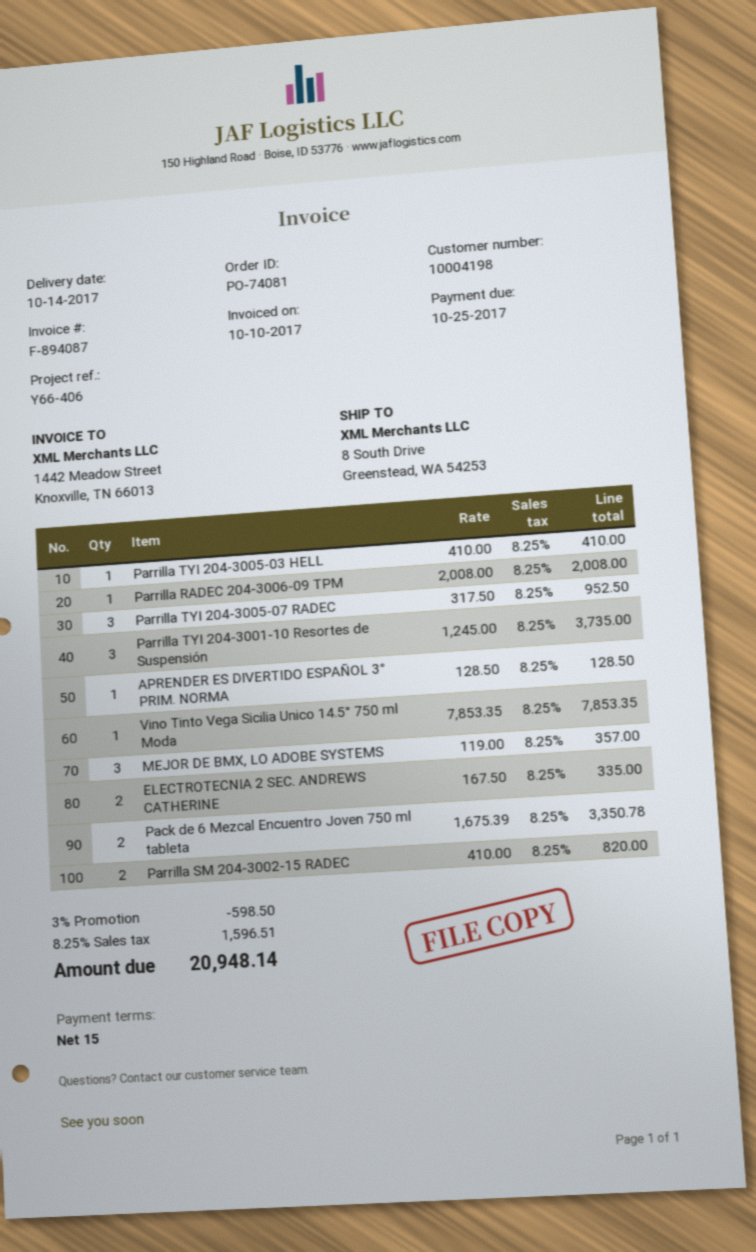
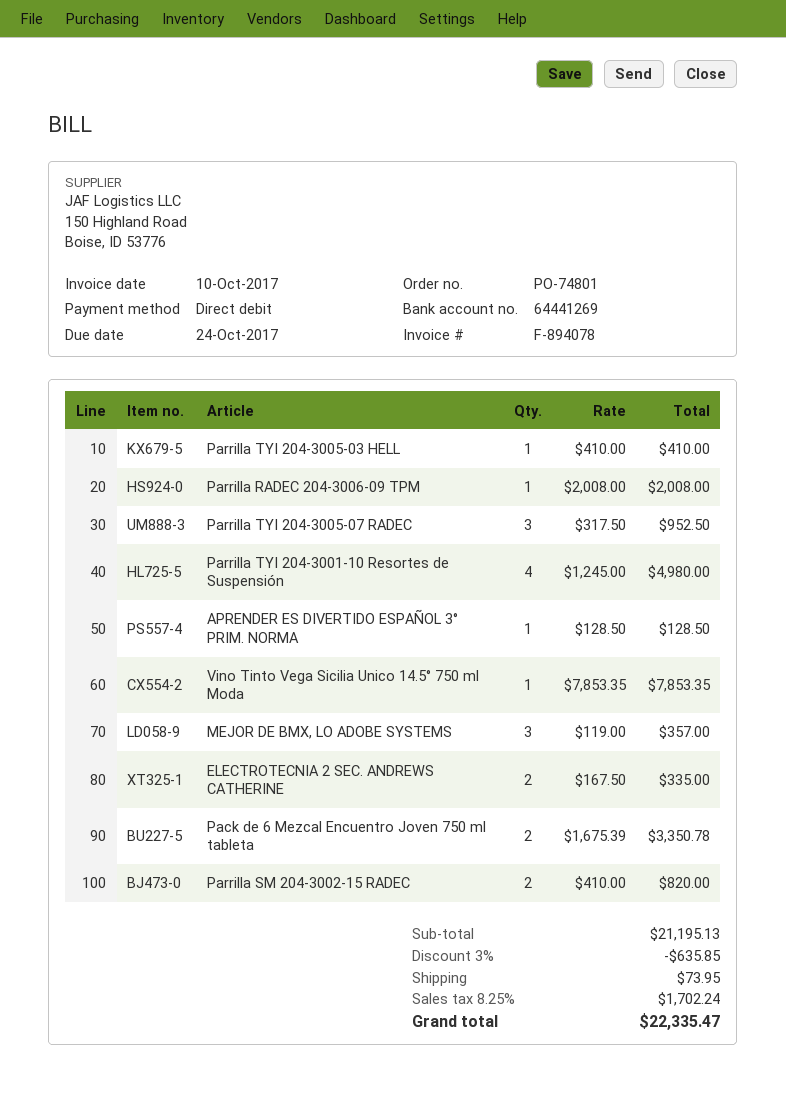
order number: PO-74081 -> PO-74801
invoice number: F-894087 -> F-894078
due date: 2017-10-25 -> 2017-10-24
Parrilla TYI 204-3001-10 Resortes de Suspensión: 3 x 1245.00 = 3735.00 -> 4 x 1245.00 = 4980.00
discount: 3% = 598.50 -> 3% = 635.85
shipping: none -> 73.95
tax: 8.25% = 1596.51 -> 8.25% = 1702.24
total: 20948.14 -> 22335.47

